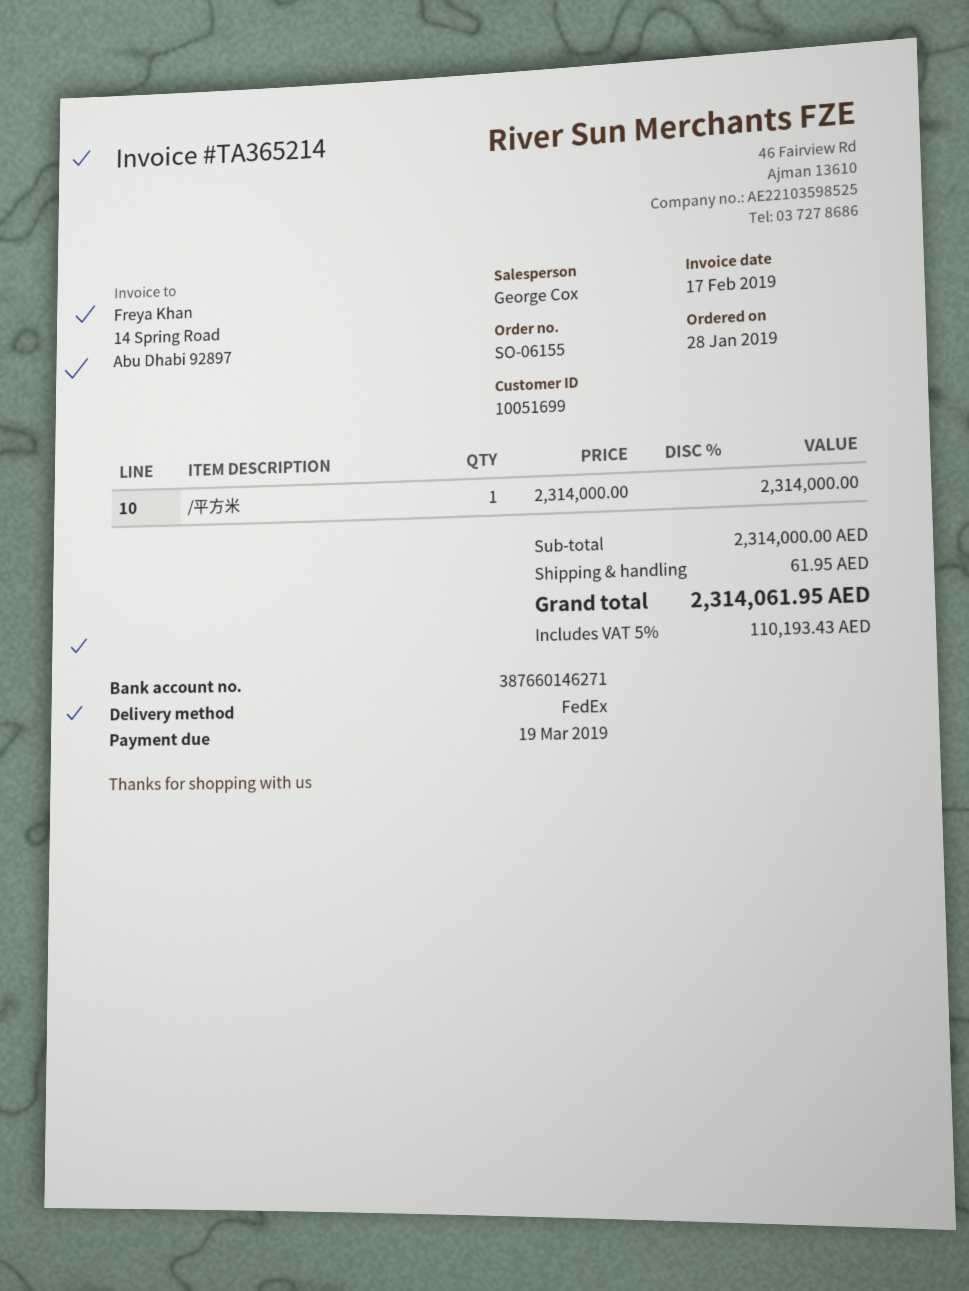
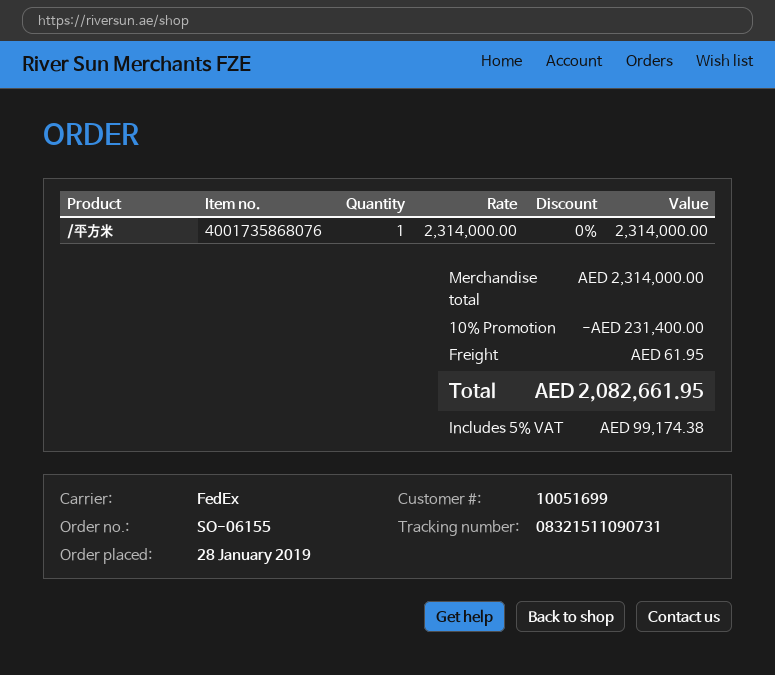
discount: none -> 10% = 231400.00
tax: 5% = 110193.43 -> 5% = 99174.38
total: 2314061.95 -> 2082661.95

